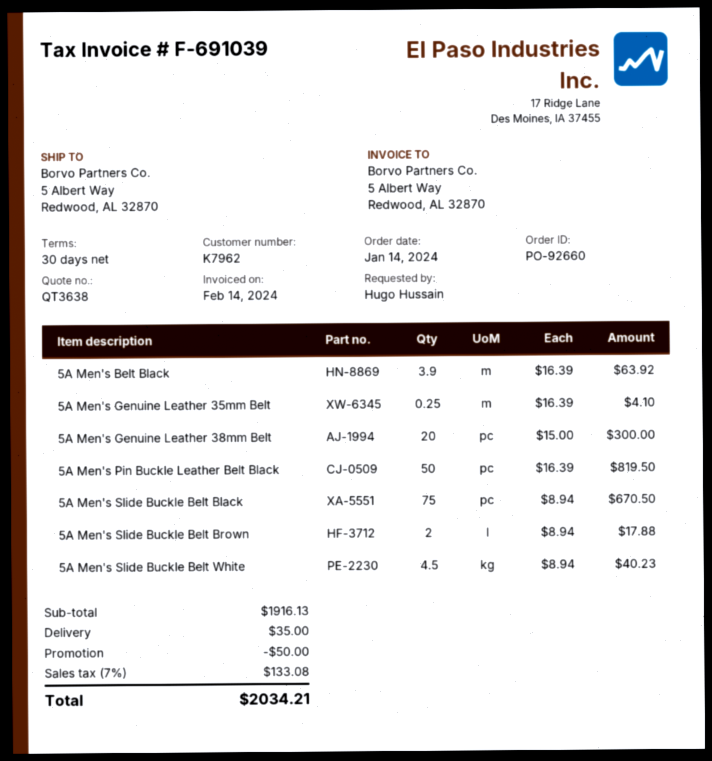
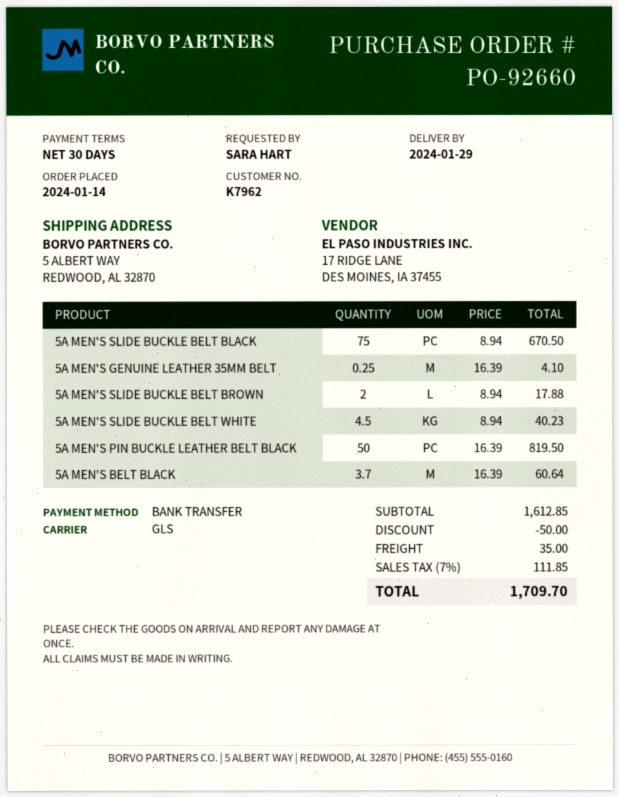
ordered by: Hugo Hussain -> SARA HART
5A Men's Belt Black: 3.9 x 16.39 = 63.92 -> 3.7 x 16.39 = 60.64
5A Men's Genuine Leather 38mm Belt: 20 x 15.00 = 300.00 -> none
subtotal: 1916.13 -> 1612.85
tax: 7% = 133.08 -> 7% = 111.85
total: 2034.21 -> 1709.70

